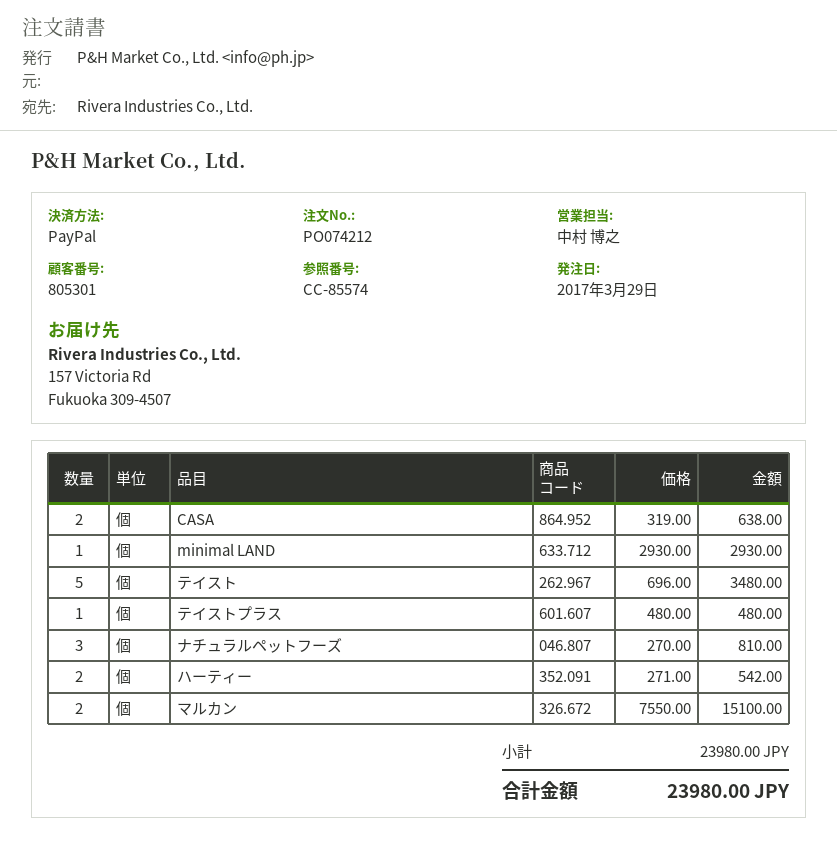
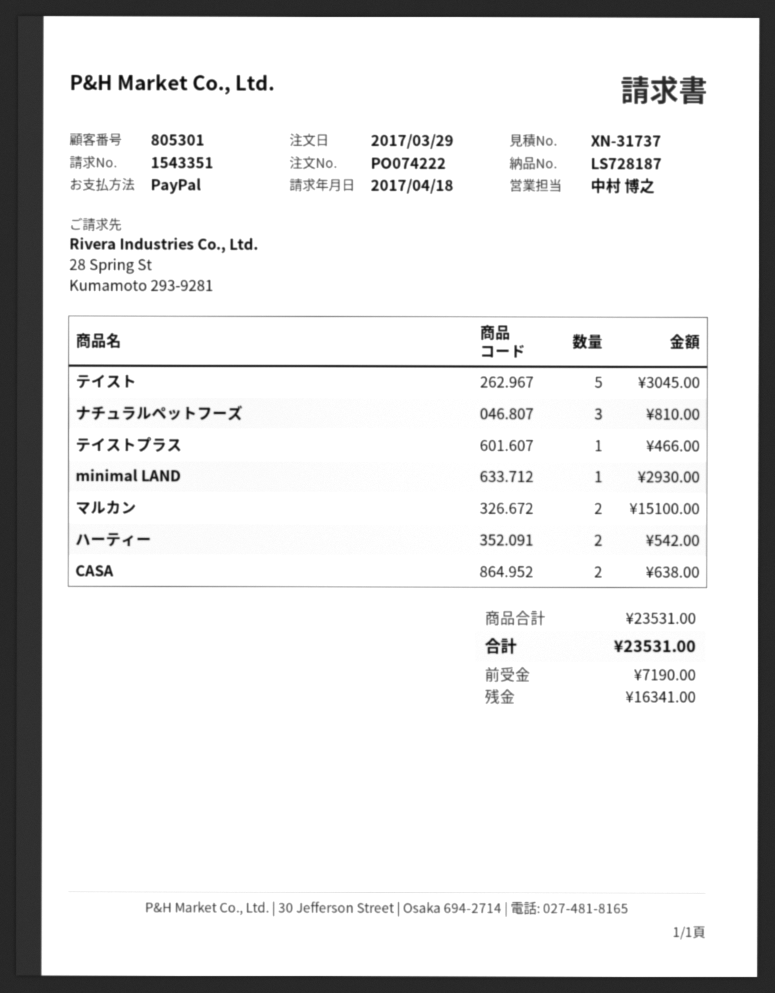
order number: PO074212 -> PO074222
テイスト: 5 for 3480.00 -> 5 for 3045.00
テイストプラス: 1 for 480.00 -> 1 for 466.00
subtotal: 23980.00 -> 23531.00
total: 23980.00 -> 23531.00

